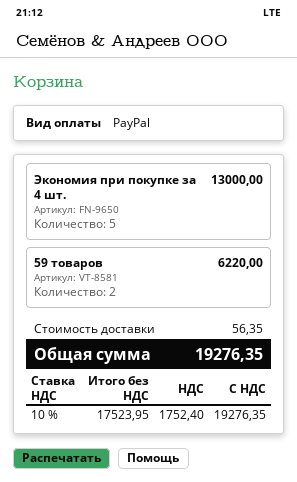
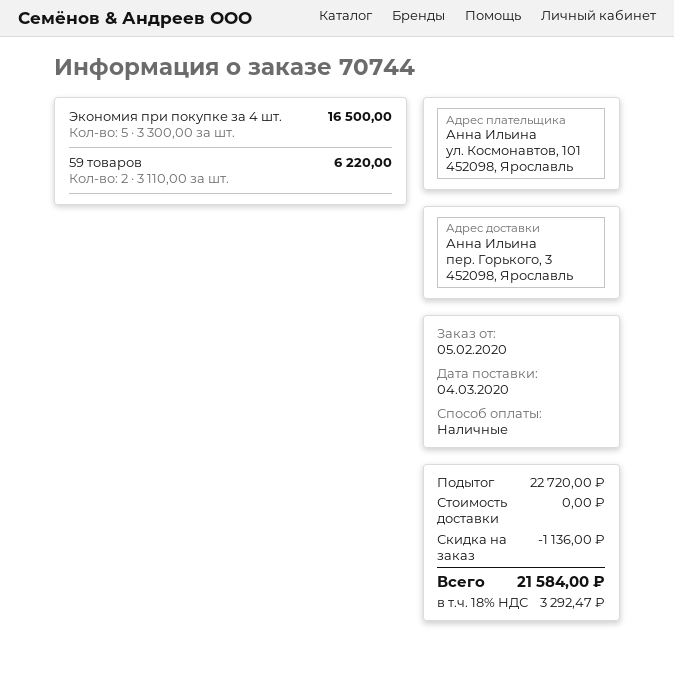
payment method: PayPal -> cash
Экономия при покупке за 4 шт.: 5 for 13000.00 -> 5 for 16500.00
discount: none -> 1136.00
shipping: 56.35 -> 0.00
tax: 10% = 1752.40 -> 18% = 3292.47
total: 19276.35 -> 21584.00

